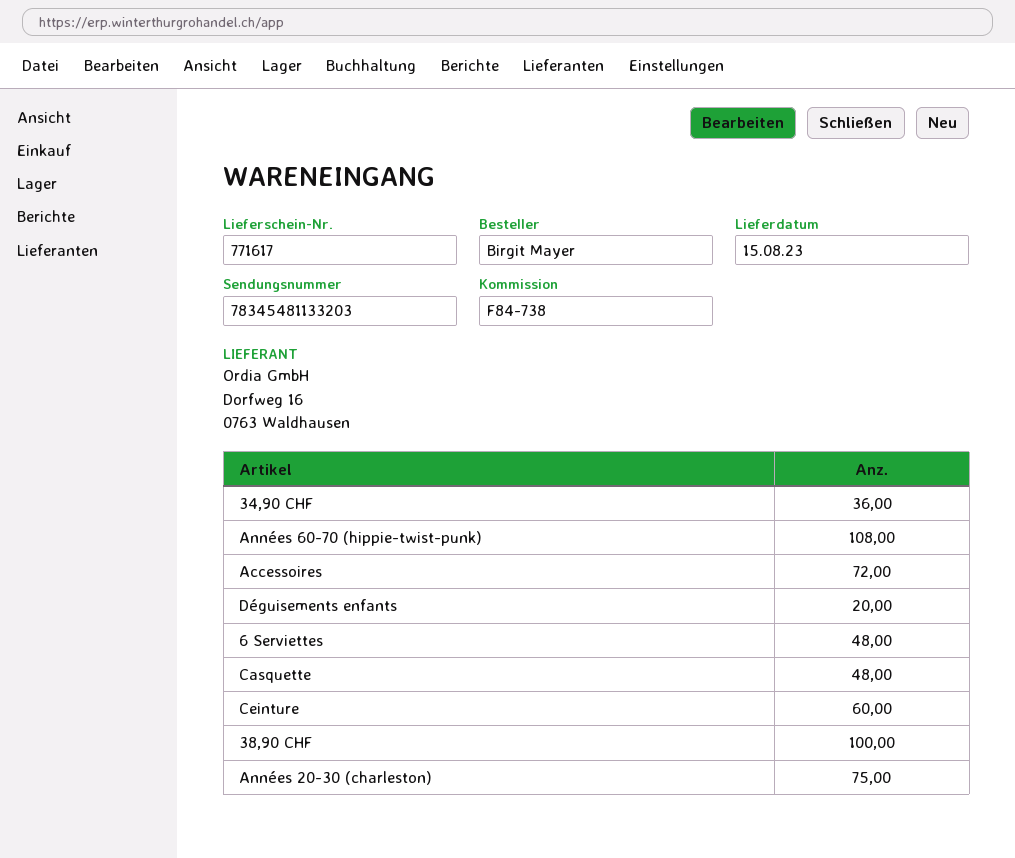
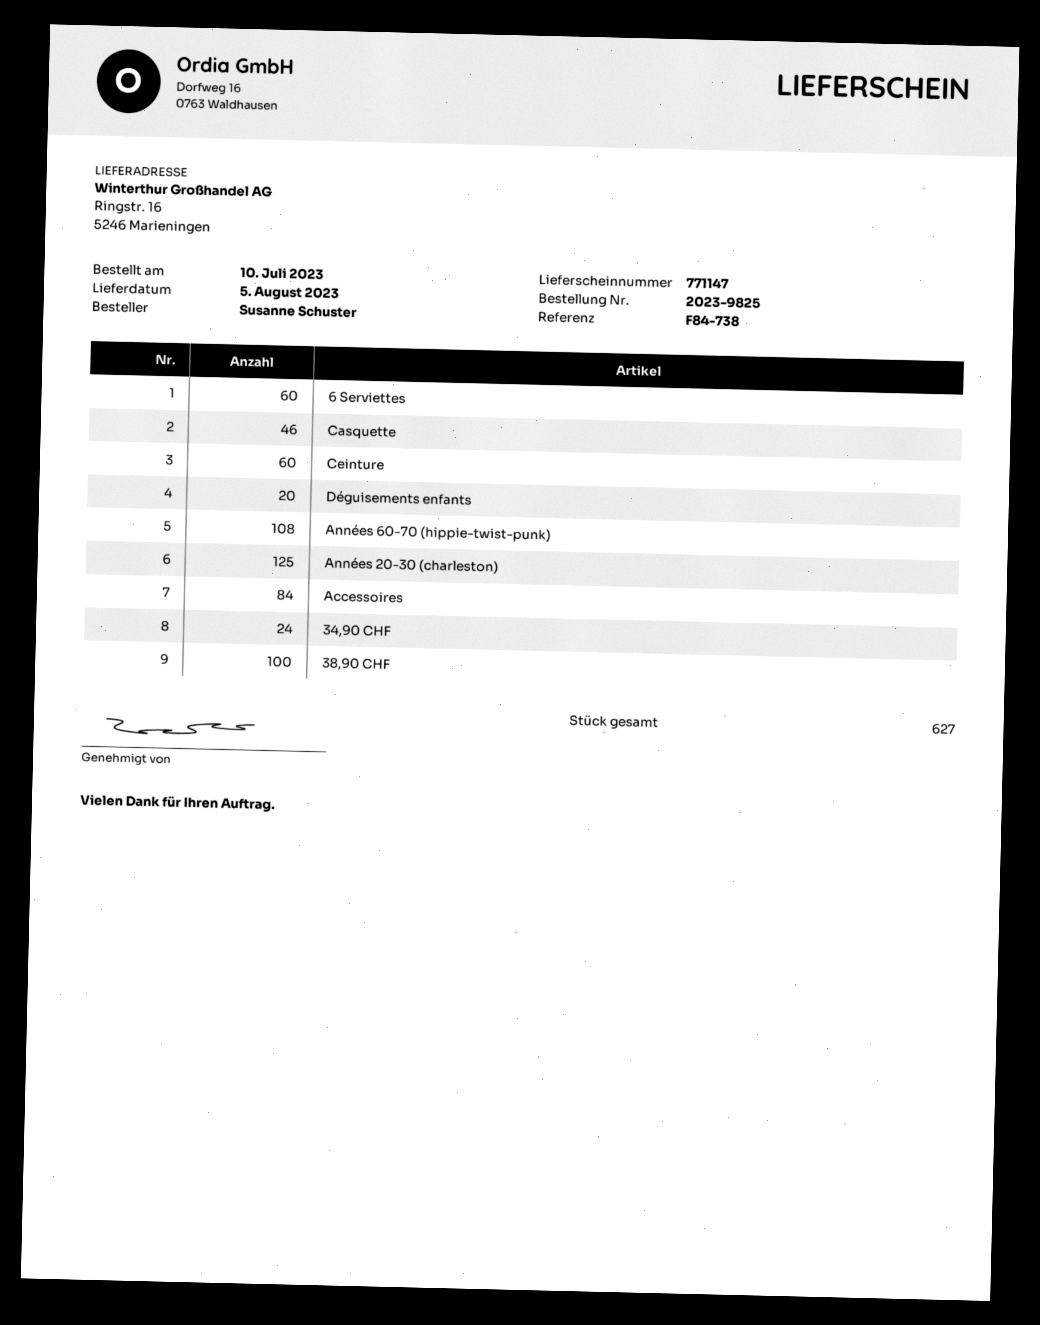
delivery note number: 771617 -> 771147
delivery date: 2023-08-15 -> 2023-08-05
ordered by: Birgit Mayer -> Susanne Schuster
34,90 CHF: 36 -> 24
Accessoires: 72 -> 84
6 Serviettes: 48 -> 60
Casquette: 48 -> 46
Années 20-30 (charleston): 75 -> 125

